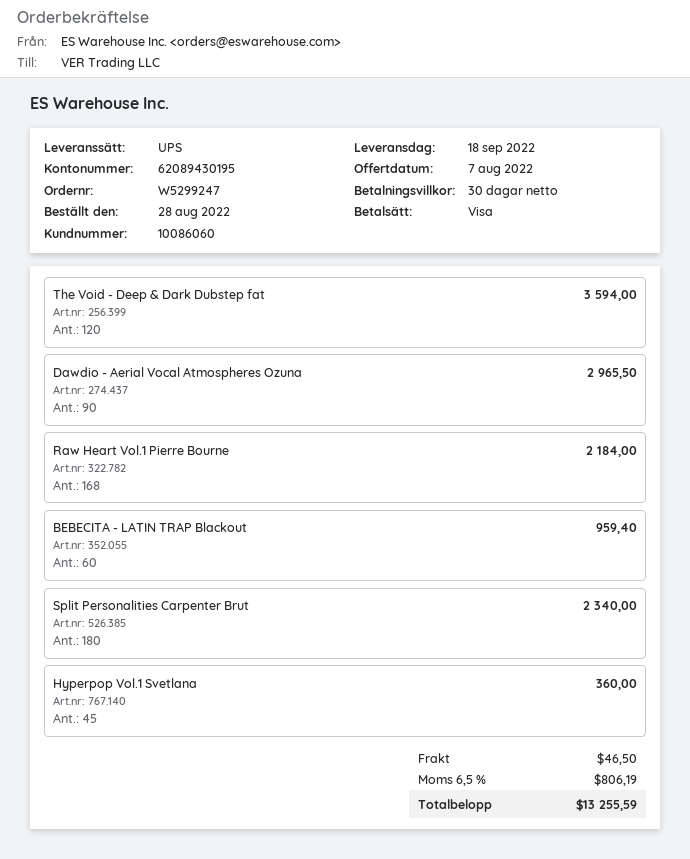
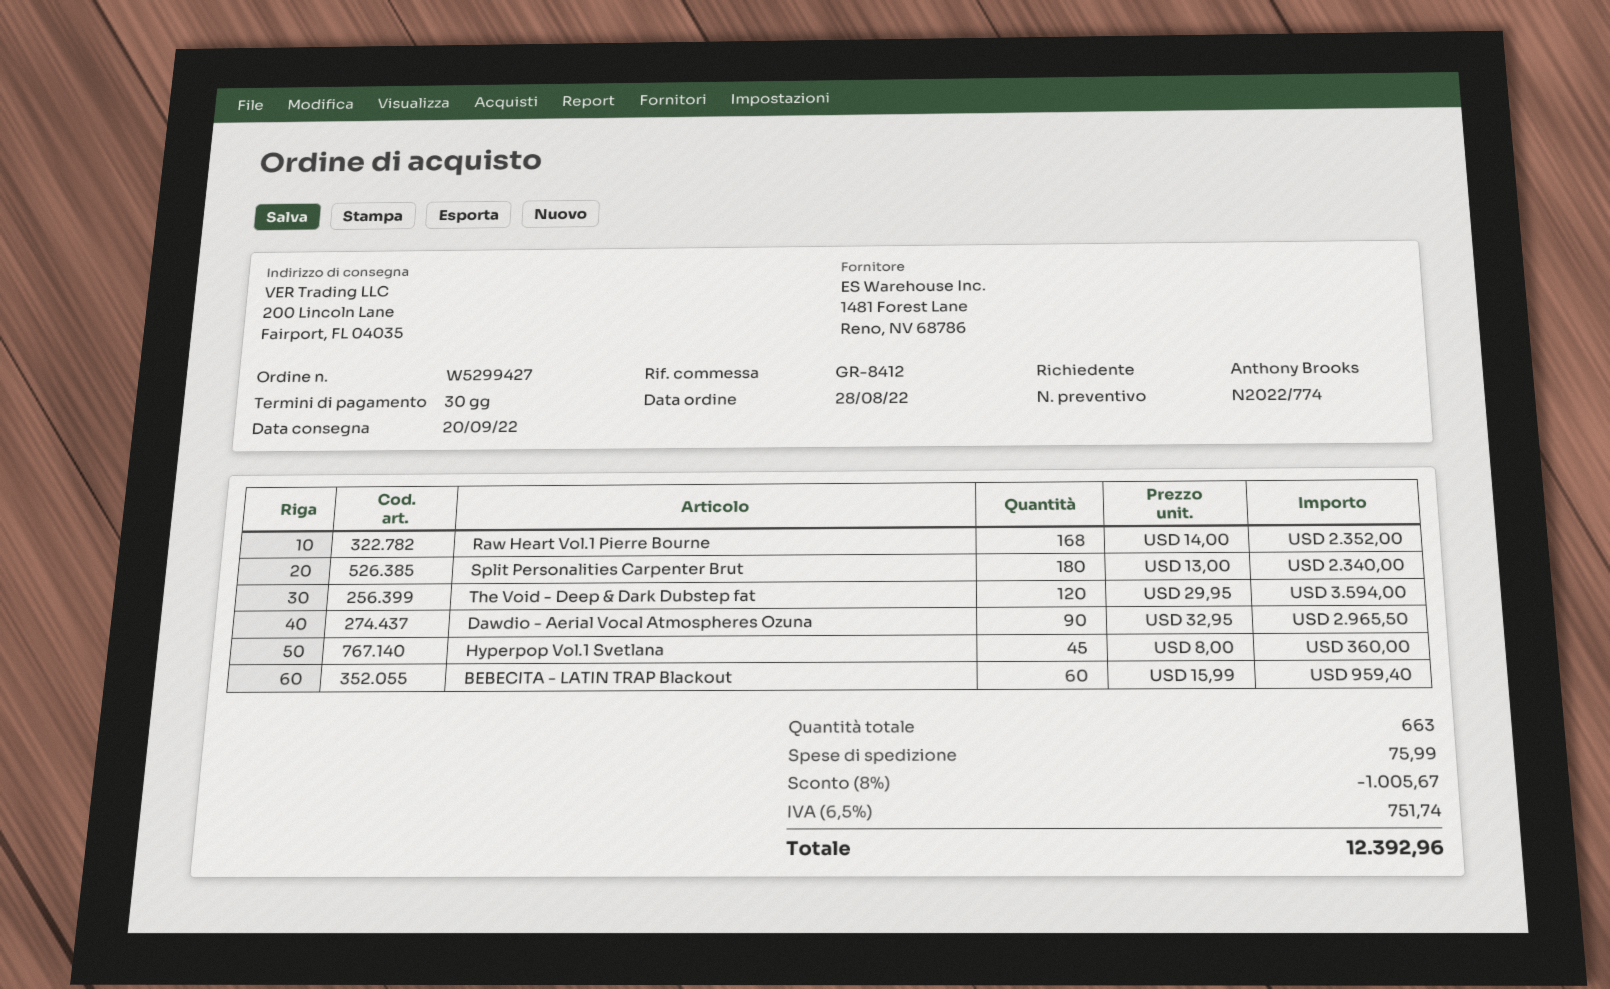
order number: W5299247 -> W5299427
delivery date: 2022-09-18 -> 2022-09-20
Raw Heart Vol.1 Pierre Bourne: 168 for 2184.00 -> 168 for 2352.00
discount: none -> 8% = 1005.67
shipping: 46.50 -> 75.99
tax: 6.5% = 806.19 -> 6.5% = 751.74
total: 13255.59 -> 12392.96

